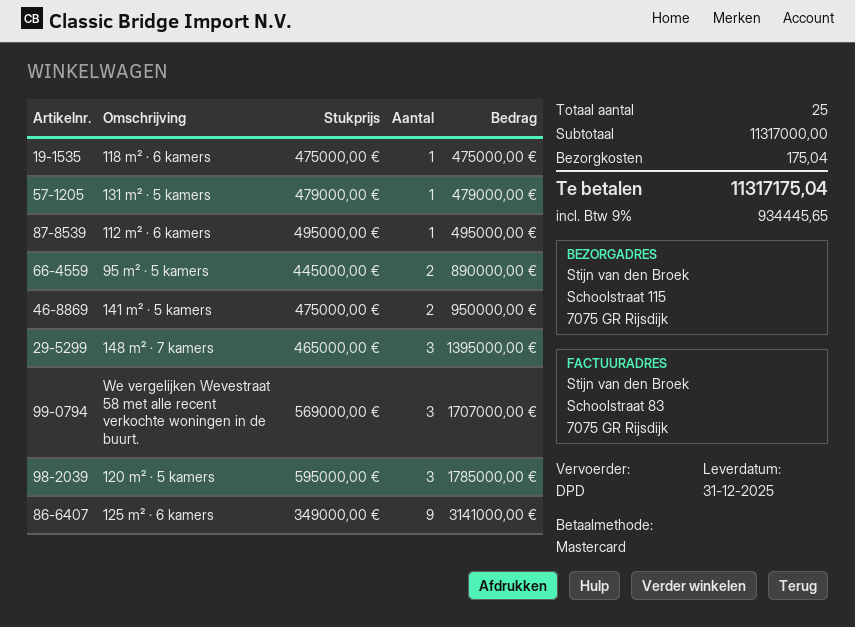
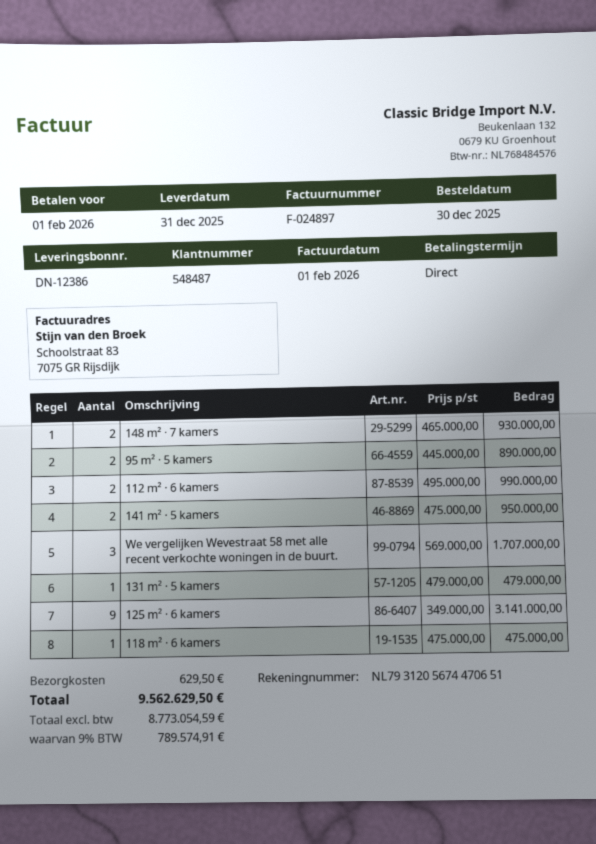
112 m² · 6 kamers: 1 x 495000.00 = 495000.00 -> 2 x 495000.00 = 990000.00
148 m² · 7 kamers: 3 x 465000.00 = 1395000.00 -> 2 x 465000.00 = 930000.00
120 m² · 5 kamers: 3 x 595000.00 = 1785000.00 -> none
shipping: 175.04 -> 629.50
tax: 9% = 934445.65 -> 9% = 789574.91
total: 11317175.04 -> 9562629.50

